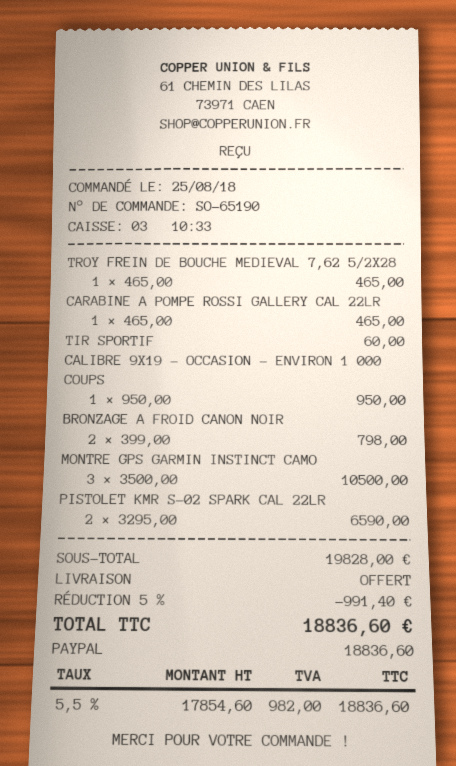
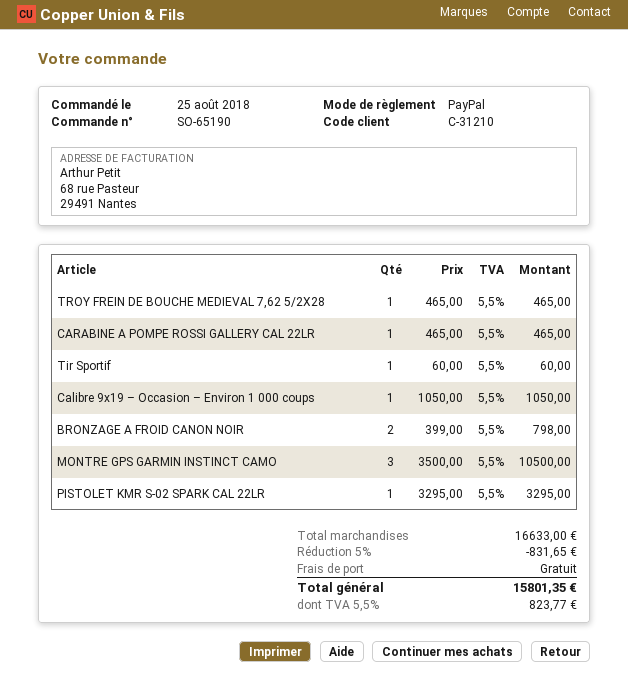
CALIBRE 9X19 – OCCASION – ENVIRON 1 000 COUPS: 1 x 950.00 = 950.00 -> 1 x 1050.00 = 1050.00
PISTOLET KMR S-02 SPARK CAL 22LR: 2 x 3295.00 = 6590.00 -> 1 x 3295.00 = 3295.00
subtotal: 19828.00 -> 16633.00
discount: 5% = 991.40 -> 5% = 831.65
tax: 5.5% = 982.00 -> 5.5% = 823.77
total: 18836.60 -> 15801.35

